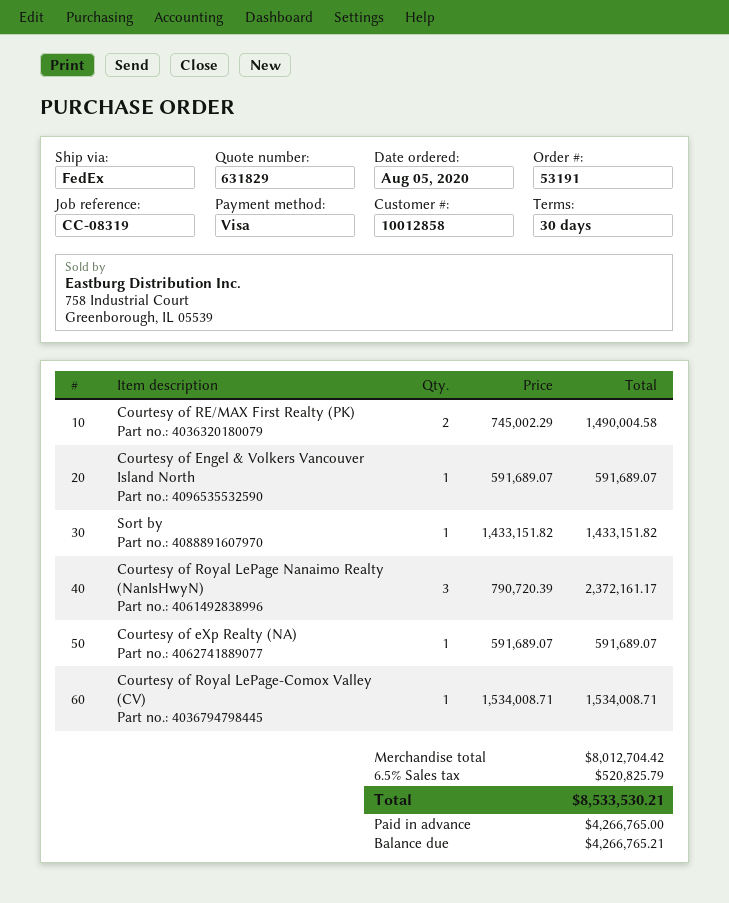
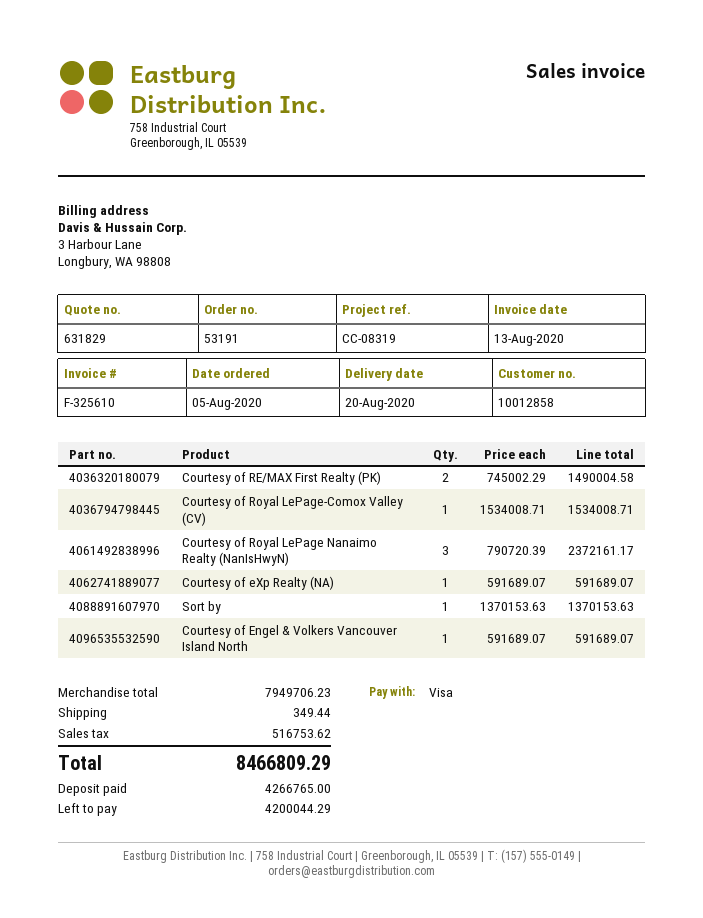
Sort by: 1 x 1433151.82 = 1433151.82 -> 1 x 1370153.63 = 1370153.63
subtotal: 8012704.42 -> 7949706.23
shipping: none -> 349.44
tax: 520825.79 -> 516753.62
total: 8533530.21 -> 8466809.29
balance: 4266765.21 -> 4200044.29

